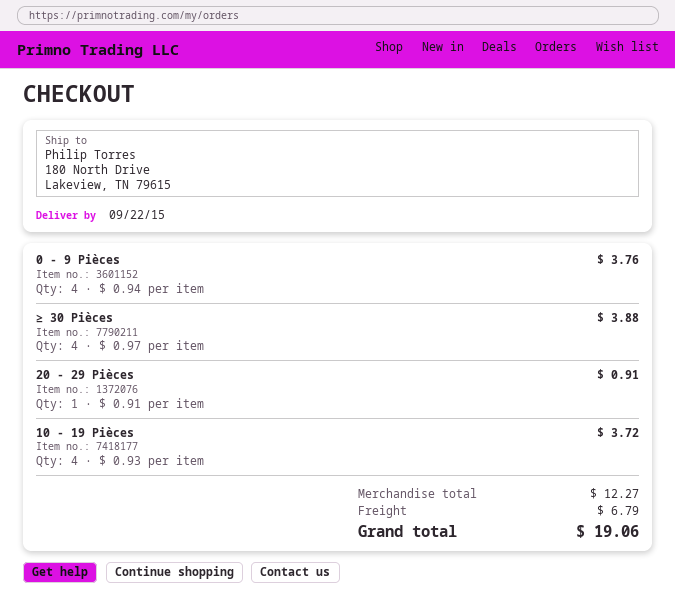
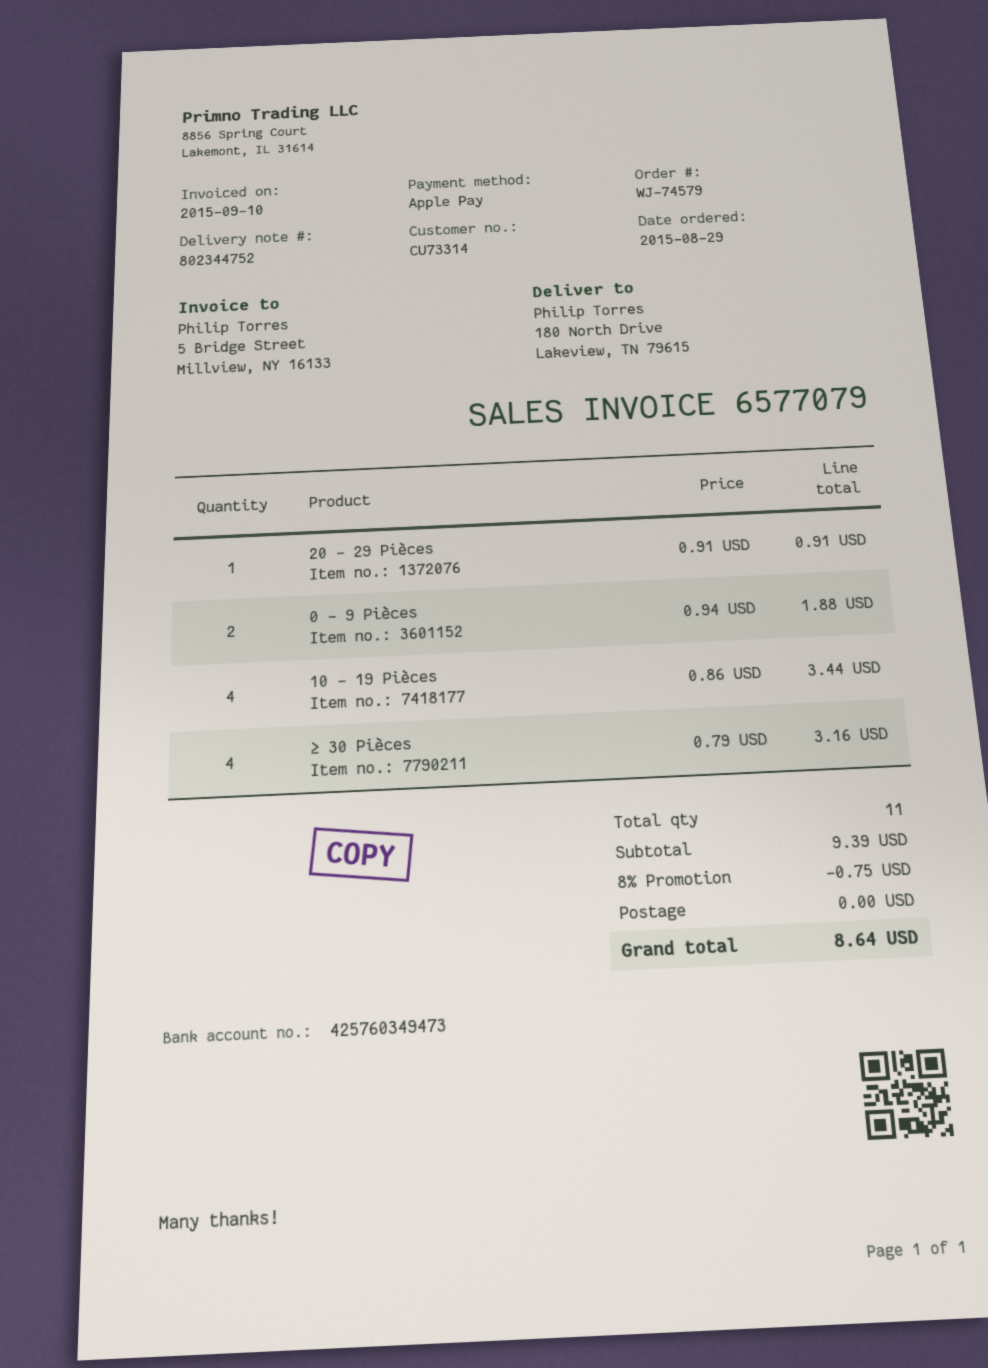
0 - 9 Pièces: 4 x 0.94 = 3.76 -> 2 x 0.94 = 1.88
≥ 30 Pièces: 4 x 0.97 = 3.88 -> 4 x 0.79 = 3.16
10 - 19 Pièces: 4 x 0.93 = 3.72 -> 4 x 0.86 = 3.44
subtotal: 12.27 -> 9.39
discount: none -> 8% = 0.75
shipping: 6.79 -> 0.00
total: 19.06 -> 8.64

